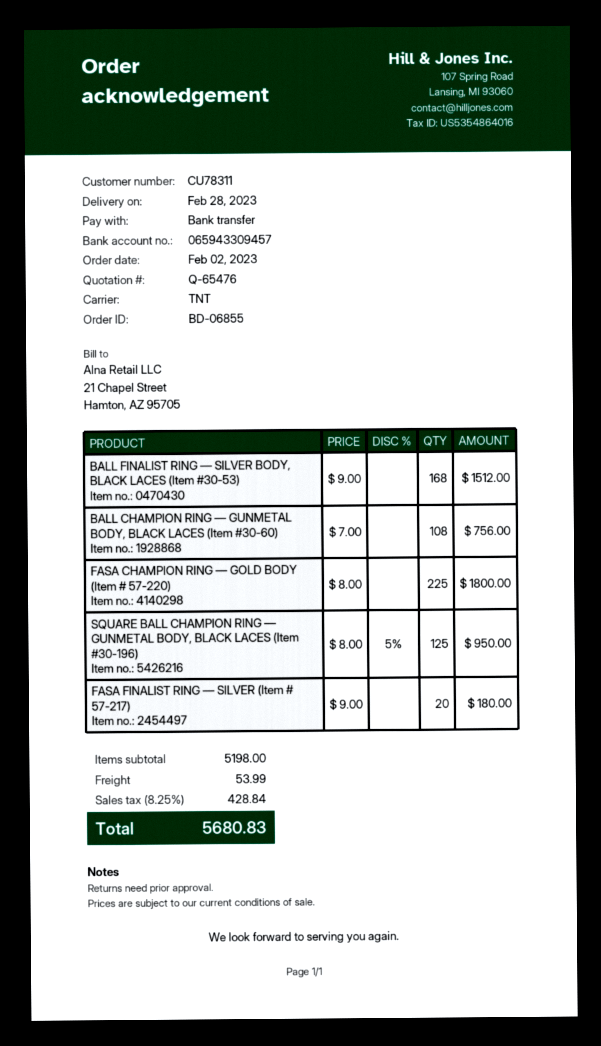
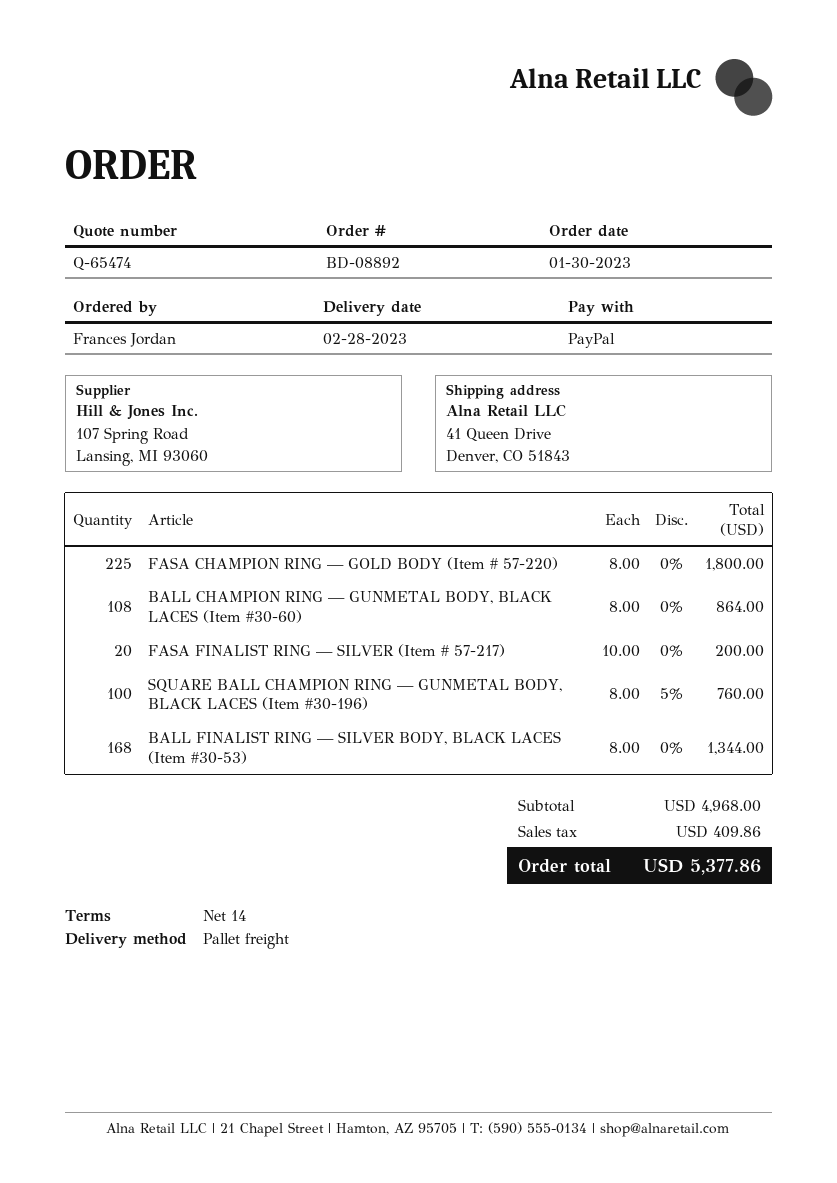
quote number: Q-65476 -> Q-65474
order number: BD-06855 -> BD-08892
order date: 2023-02-02 -> 2023-01-30
payment method: bank transfer -> PayPal
shipping method: TNT -> pallet freight
BALL FINALIST RING — SILVER BODY, BLACK LACES (Item #30-53): 168 x 9.00 = 1512.00 -> 168 x 8.00 = 1344.00
BALL CHAMPION RING — GUNMETAL BODY, BLACK LACES (Item #30-60): 108 x 7.00 = 756.00 -> 108 x 8.00 = 864.00
SQUARE BALL CHAMPION RING — GUNMETAL BODY, BLACK LACES (Item #30-196): 125 x 8.00 - 5% = 950.00 -> 100 x 8.00 - 5% = 760.00
FASA FINALIST RING — SILVER (Item # 57-217): 20 x 9.00 = 180.00 -> 20 x 10.00 = 200.00
subtotal: 5198.00 -> 4968.00
shipping: 53.99 -> none
tax: 428.84 -> 409.86
total: 5680.83 -> 5377.86

